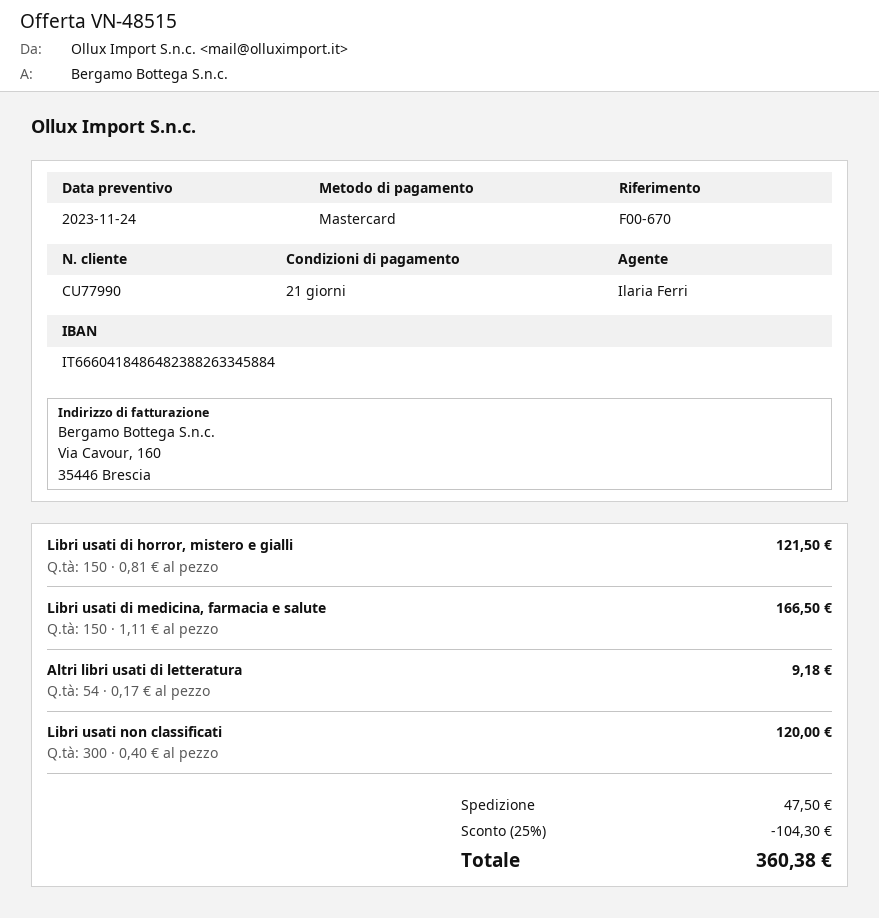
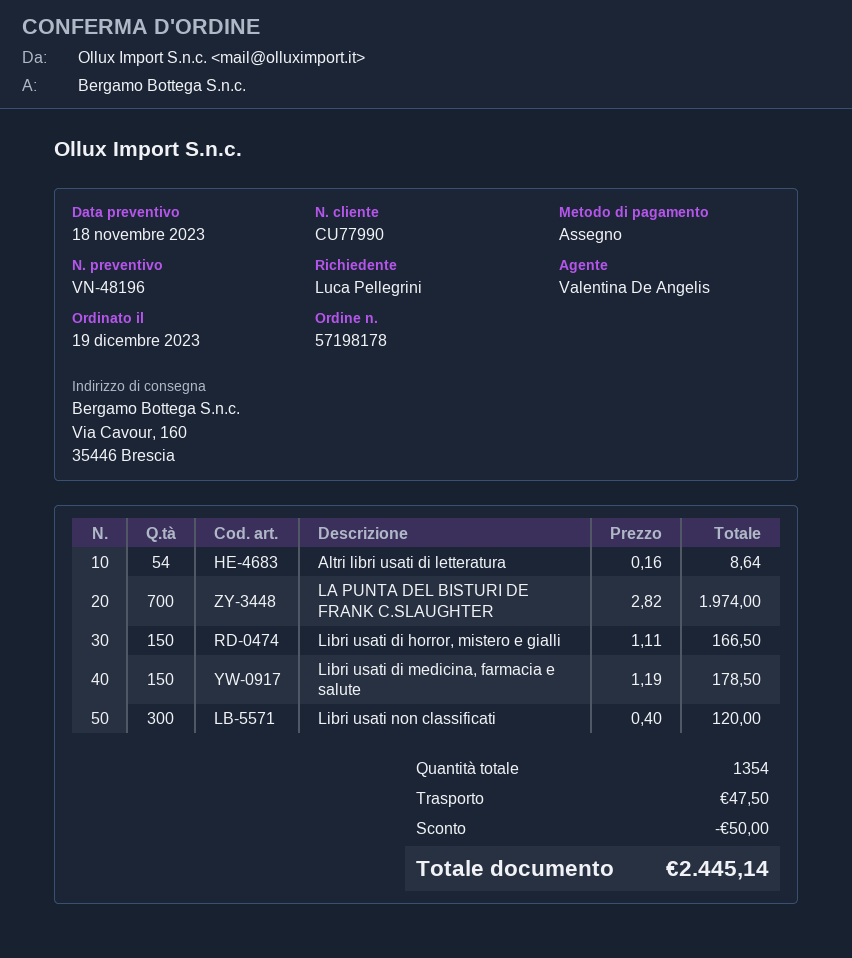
quote number: VN-48515 -> VN-48196
quote date: 2023-11-24 -> 2023-11-18
sales rep: Ilaria Ferri -> Valentina De Angelis
payment method: Mastercard -> cheque
Libri usati di horror, mistero e gialli: 150 x 0.81 = 121.50 -> 150 x 1.11 = 166.50
Libri usati di medicina, farmacia e salute: 150 x 1.11 = 166.50 -> 150 x 1.19 = 178.50
Altri libri usati di letteratura: 54 x 0.17 = 9.18 -> 54 x 0.16 = 8.64
LA PUNTA DEL BISTURI DE FRANK C.SLAUGHTER: none -> 700 x 2.82 = 1974.00
discount: 104.30 -> 50.00
total: 360.38 -> 2445.14

